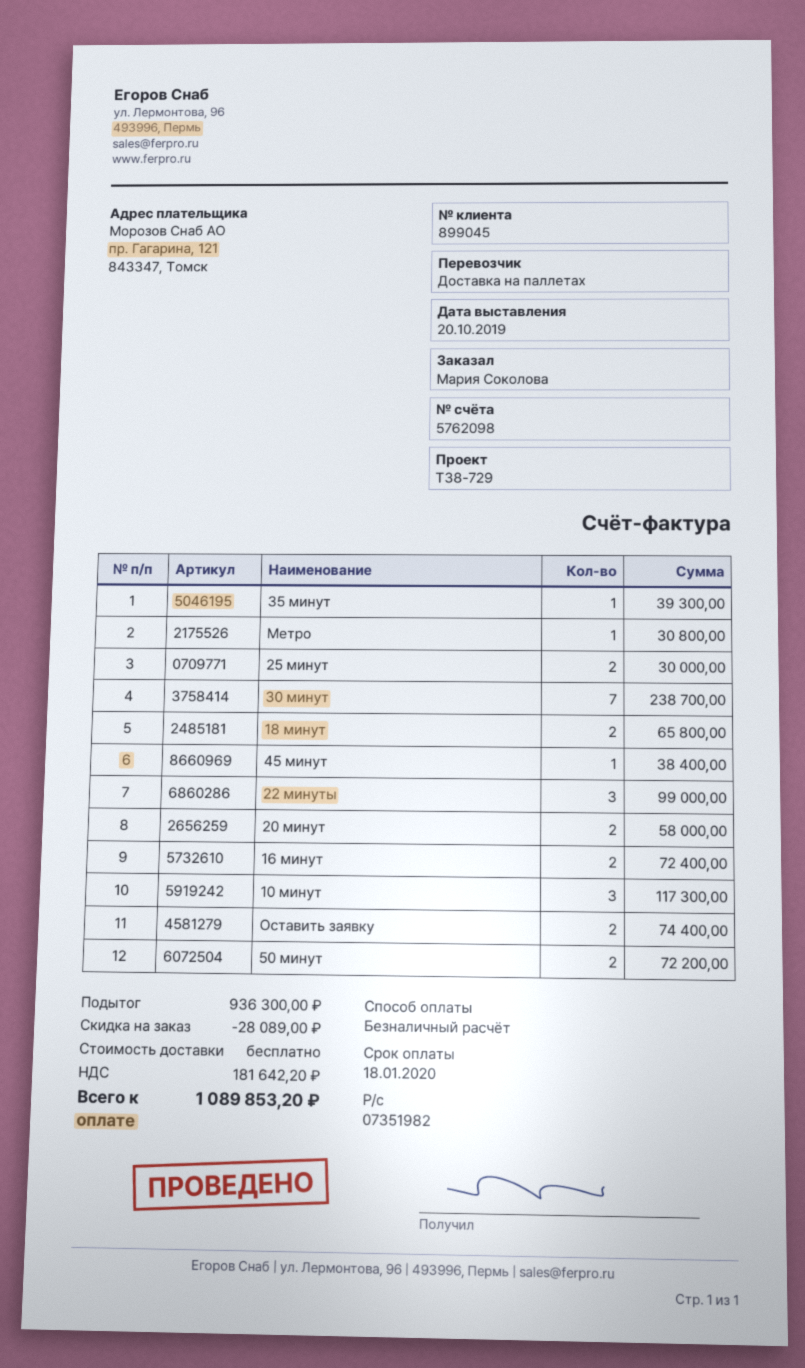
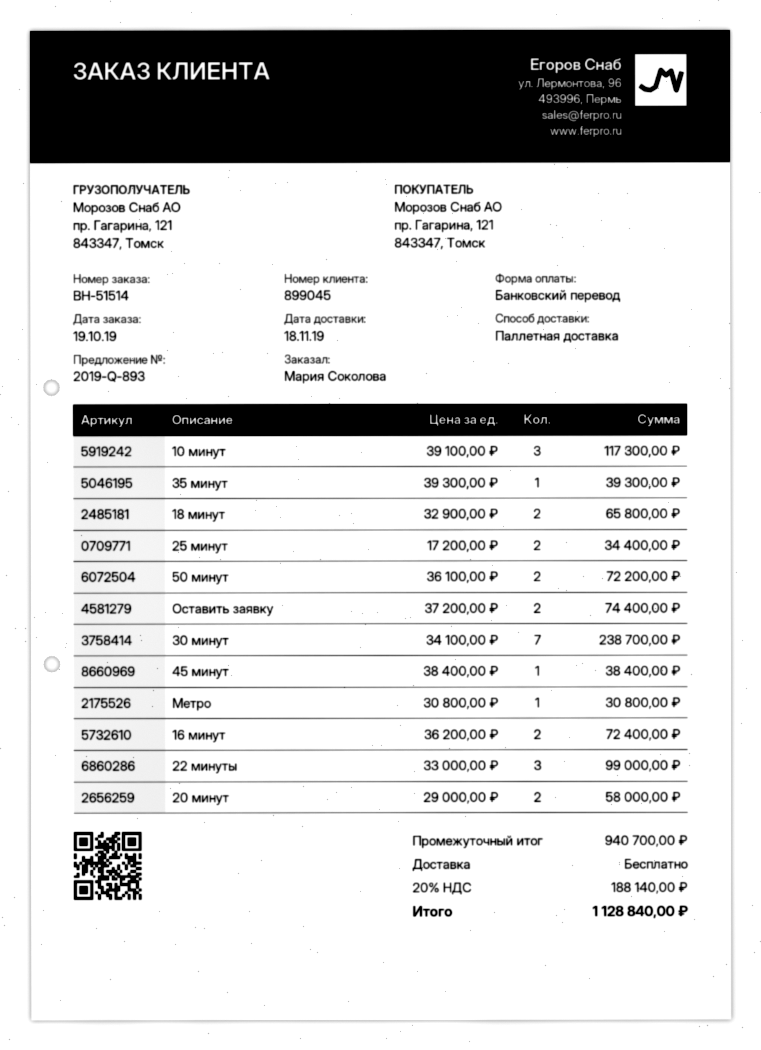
25 минут: 2 for 30000.00 -> 2 for 34400.00
subtotal: 936300.00 -> 940700.00
discount: 28089.00 -> none
tax: 181642.20 -> 188140.00
total: 1089853.20 -> 1128840.00

